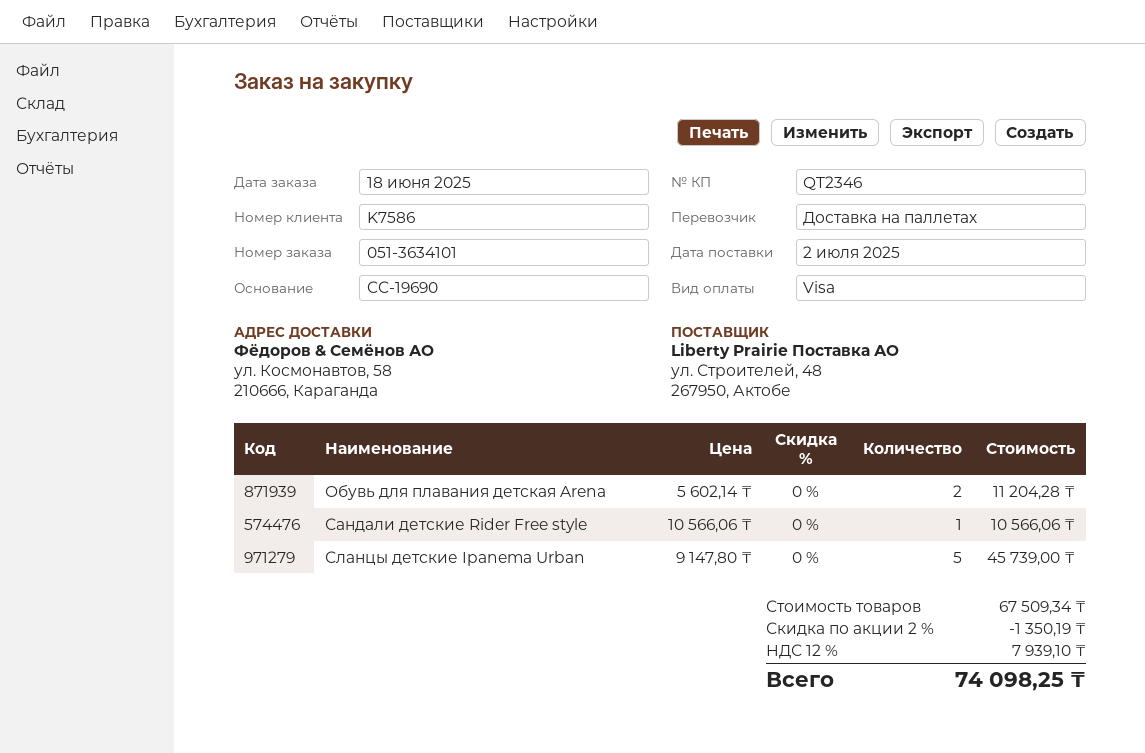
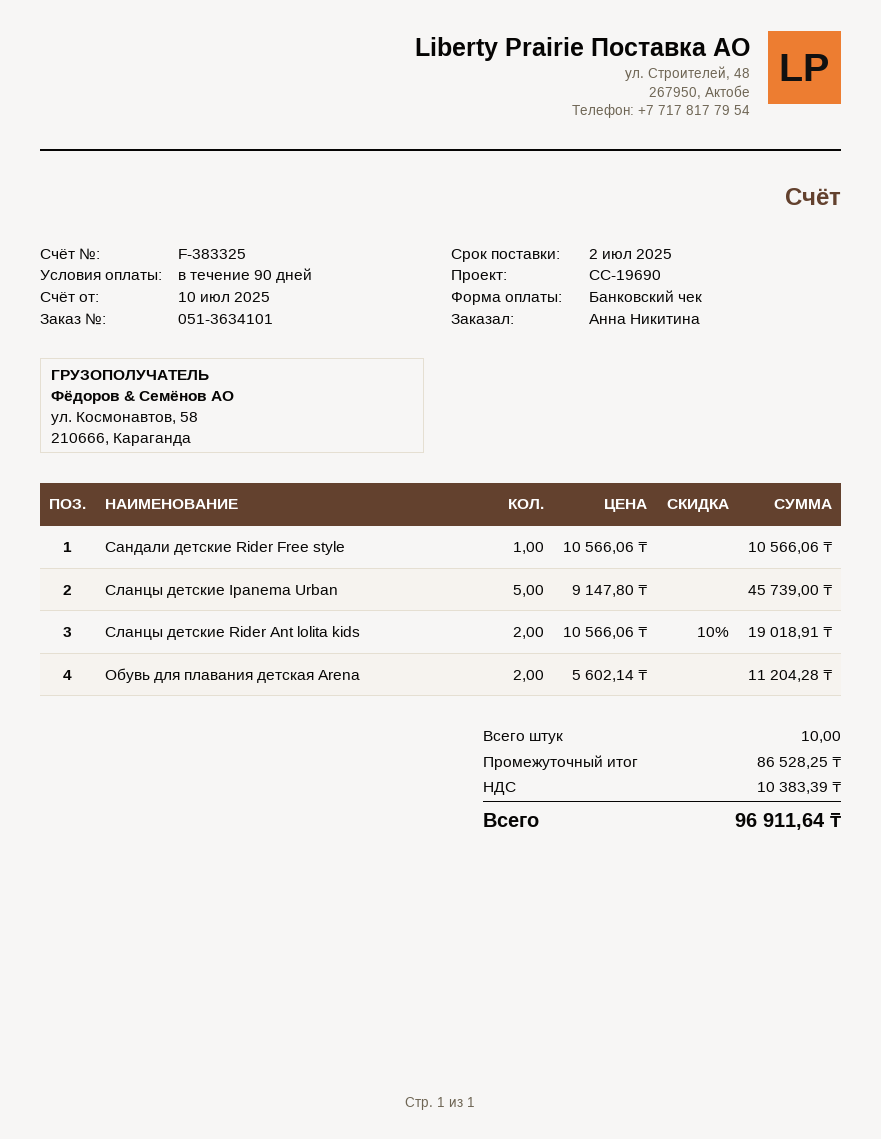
payment method: Visa -> cheque
Сланцы детские Rider Ant lolita kids: none -> 2 x 10566.06 - 10% = 19018.91
subtotal: 67509.34 -> 86528.25
discount: 2% = 1350.19 -> none
tax: 7939.10 -> 10383.39
total: 74098.25 -> 96911.64

